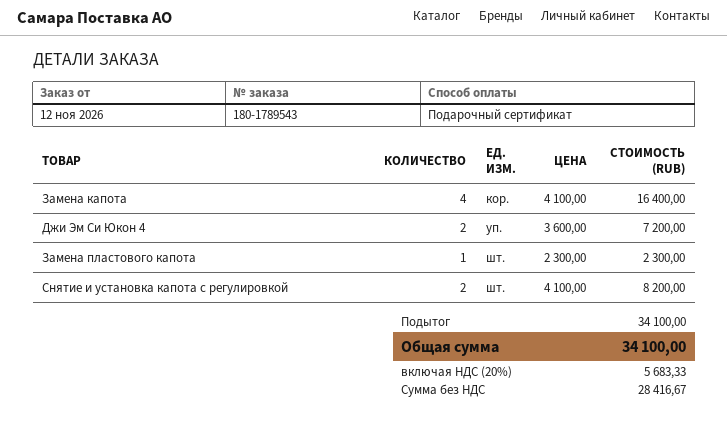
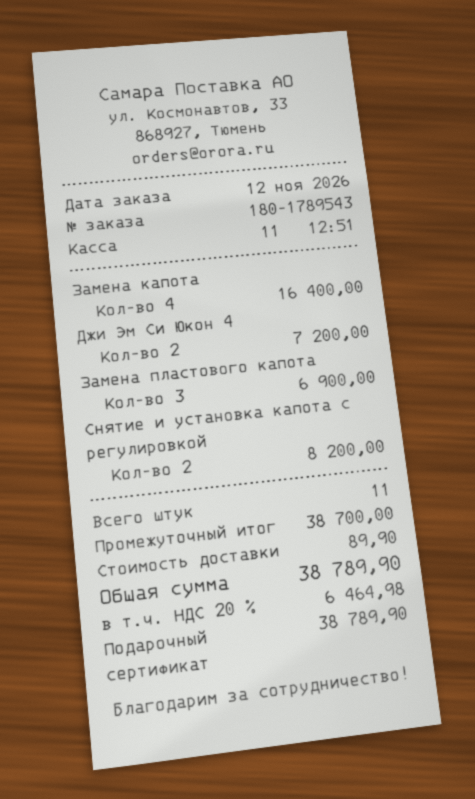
Замена пластового капота: 1 for 2300.00 -> 3 for 6900.00
subtotal: 34100.00 -> 38700.00
shipping: none -> 89.90
tax: 20% = 5683.33 -> 20% = 6464.98
total: 34100.00 -> 38789.90

